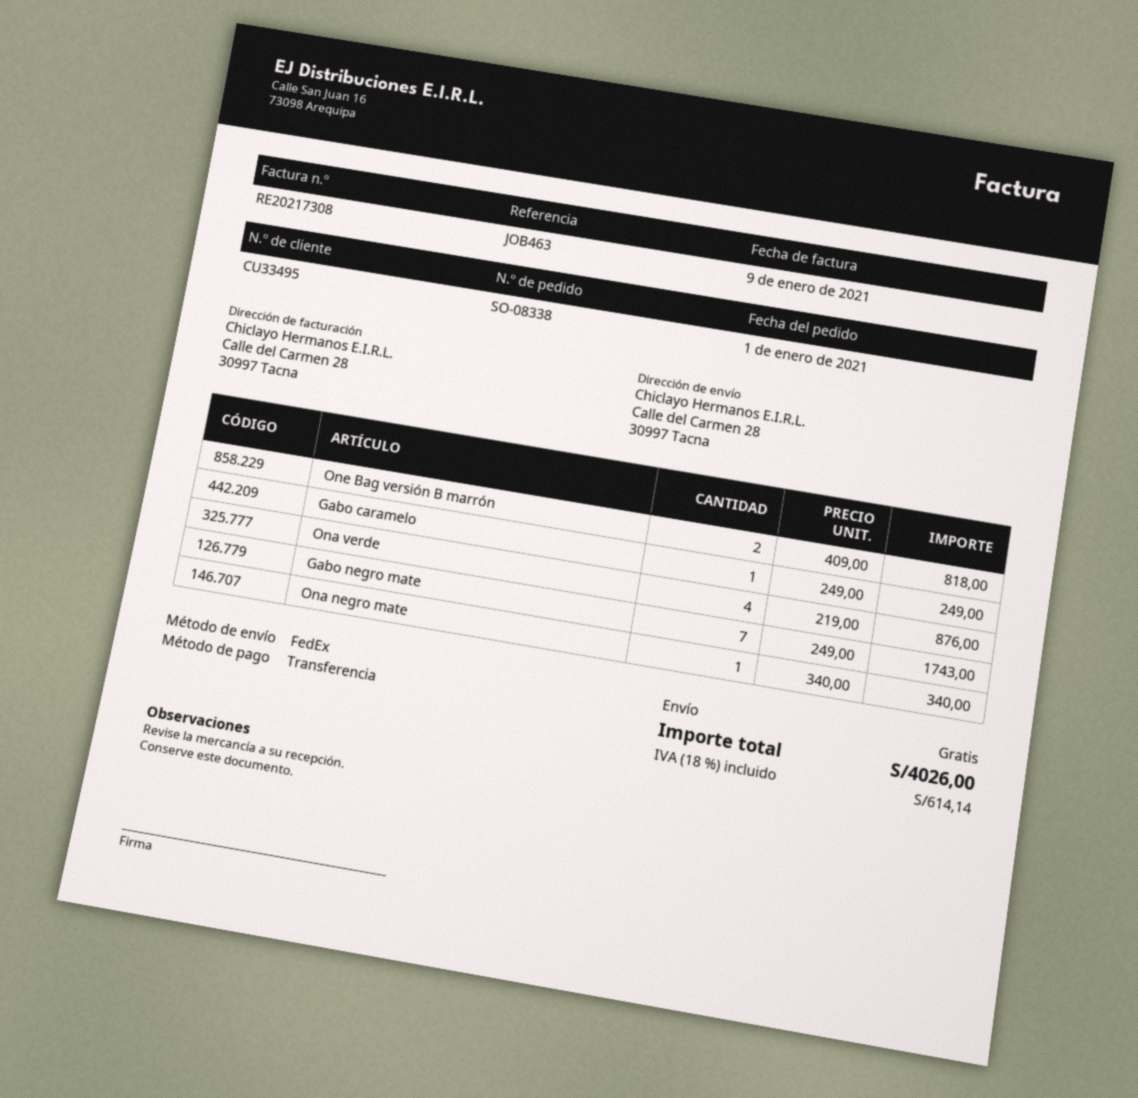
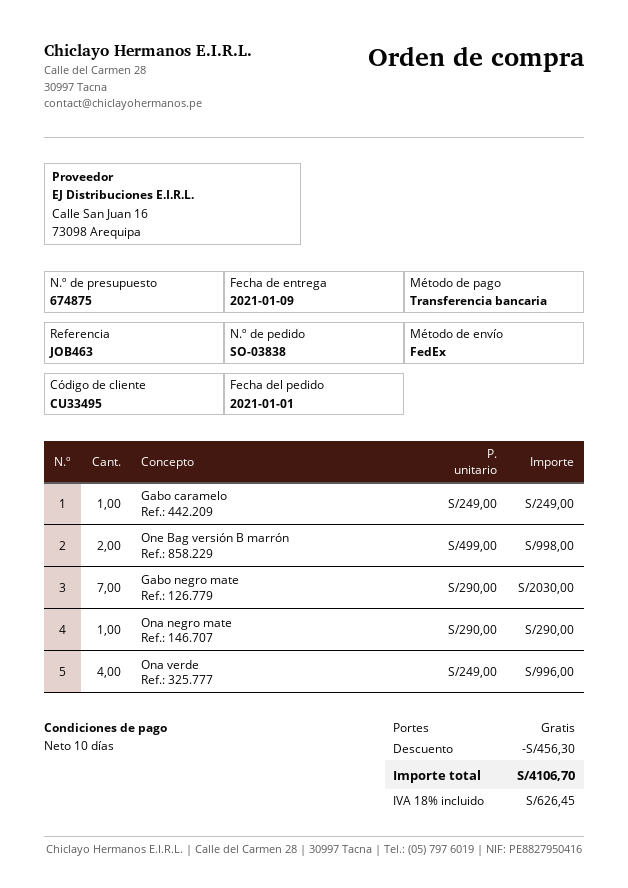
order number: SO-08338 -> SO-03838
One Bag versión B marrón: 2 x 409.00 = 818.00 -> 2 x 499.00 = 998.00
Ona verde: 4 x 219.00 = 876.00 -> 4 x 249.00 = 996.00
Gabo negro mate: 7 x 249.00 = 1743.00 -> 7 x 290.00 = 2030.00
Ona negro mate: 1 x 340.00 = 340.00 -> 1 x 290.00 = 290.00
discount: none -> 456.30
tax: 18% = 614.14 -> 18% = 626.45
total: 4026.00 -> 4106.70

